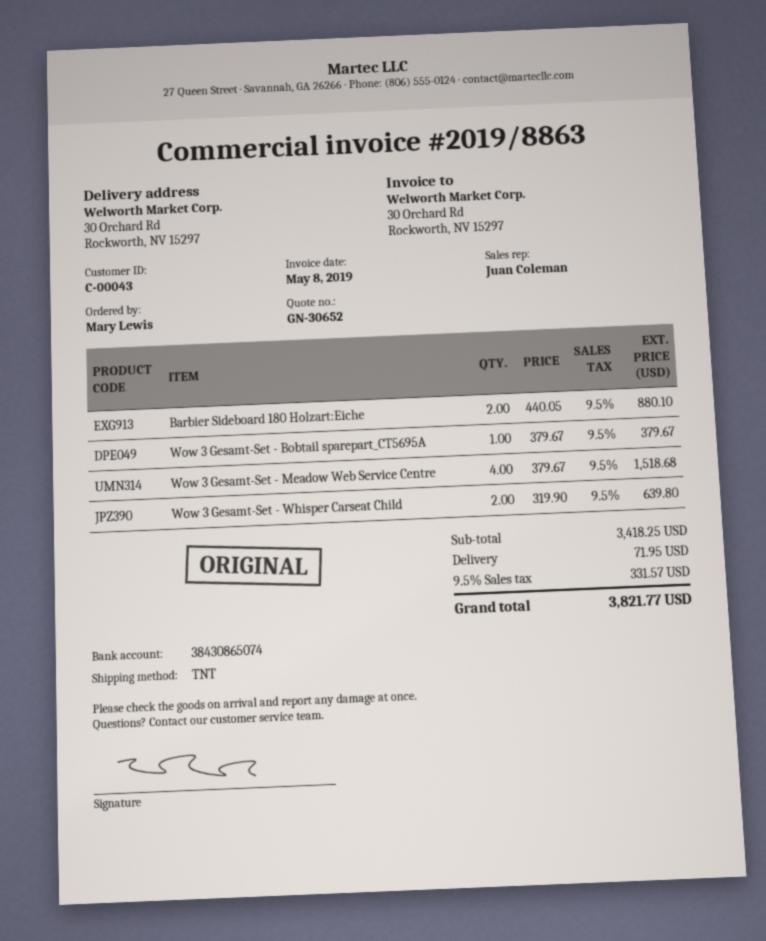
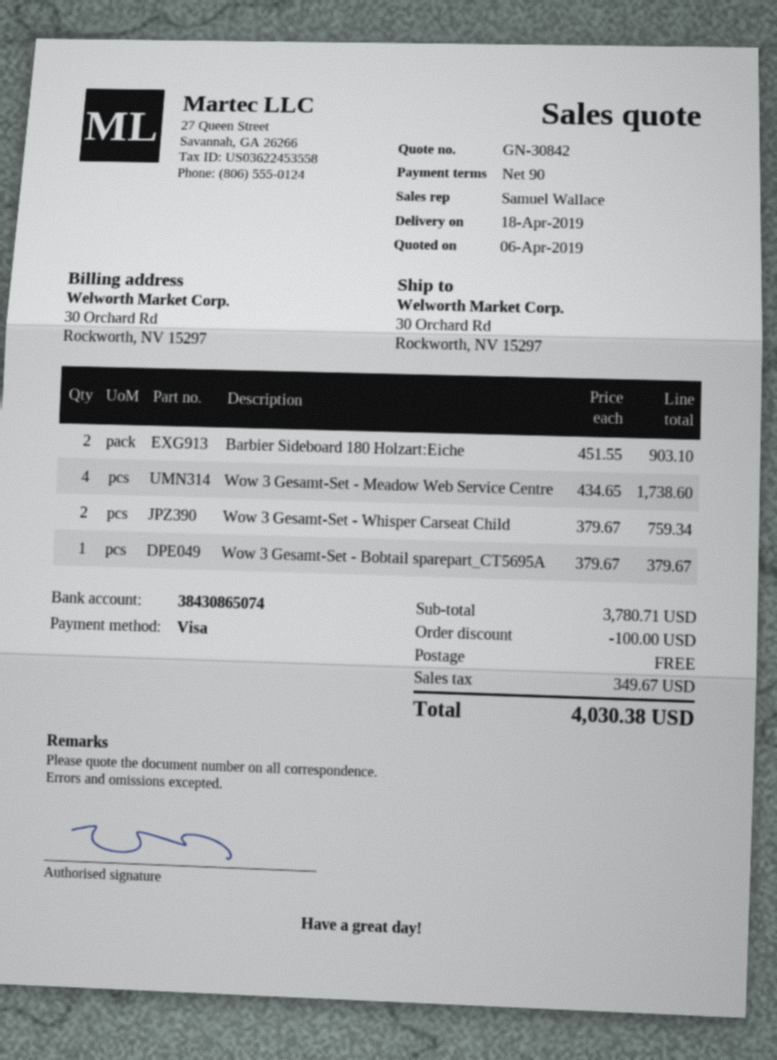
quote number: GN-30652 -> GN-30842
sales rep: Juan Coleman -> Samuel Wallace
Barbier Sideboard 180 Holzart:Eiche: 2 x 440.05 = 880.10 -> 2 x 451.55 = 903.10
Wow 3 Gesamt-Set - Meadow Web Service Centre: 4 x 379.67 = 1518.68 -> 4 x 434.65 = 1738.60
Wow 3 Gesamt-Set - Whisper Carseat Child: 2 x 319.90 = 639.80 -> 2 x 379.67 = 759.34
subtotal: 3418.25 -> 3780.71
discount: none -> 100.00
shipping: 71.95 -> 0.00
tax: 331.57 -> 349.67
total: 3821.77 -> 4030.38

